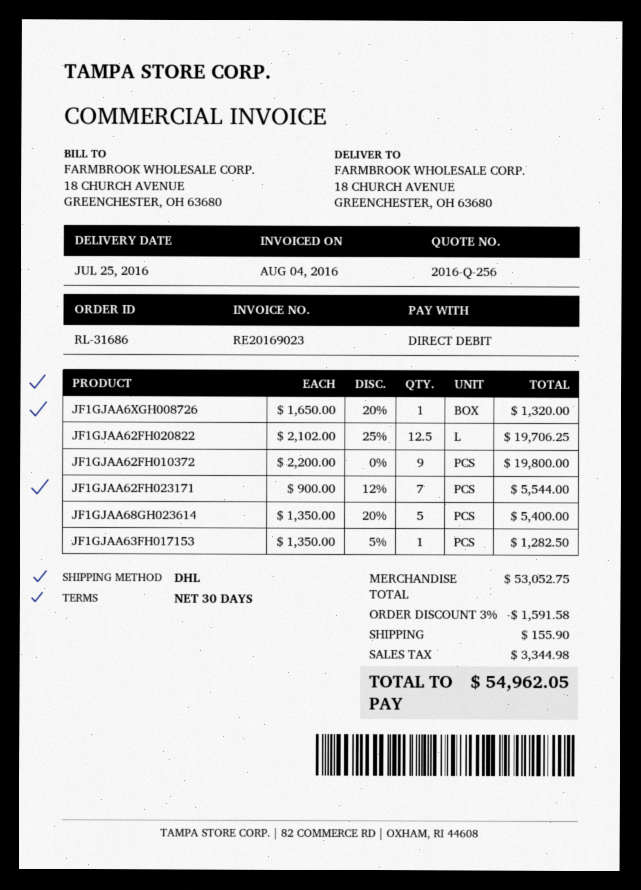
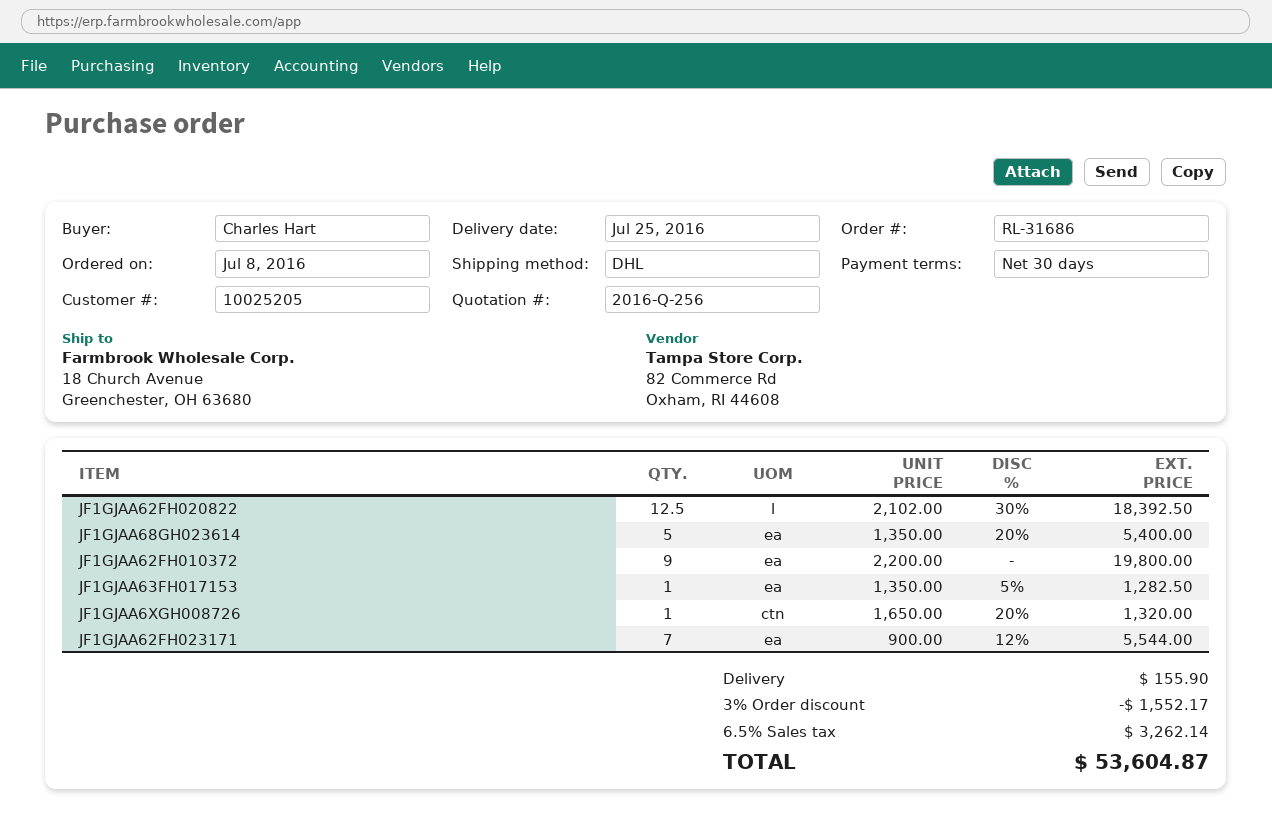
JF1GJAA62FH020822: 12.5 x 2102.00 - 25% = 19706.25 -> 12.5 x 2102.00 - 30% = 18392.50
discount: 3% = 1591.58 -> 3% = 1552.17
tax: 3344.98 -> 3262.14
total: 54962.05 -> 53604.87

